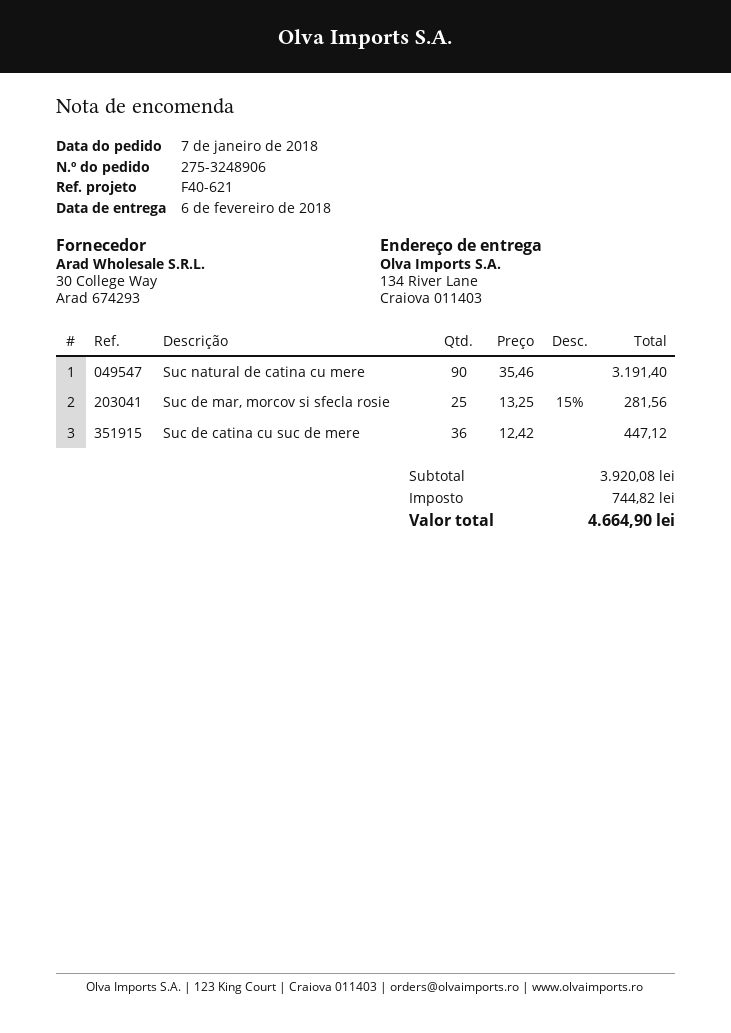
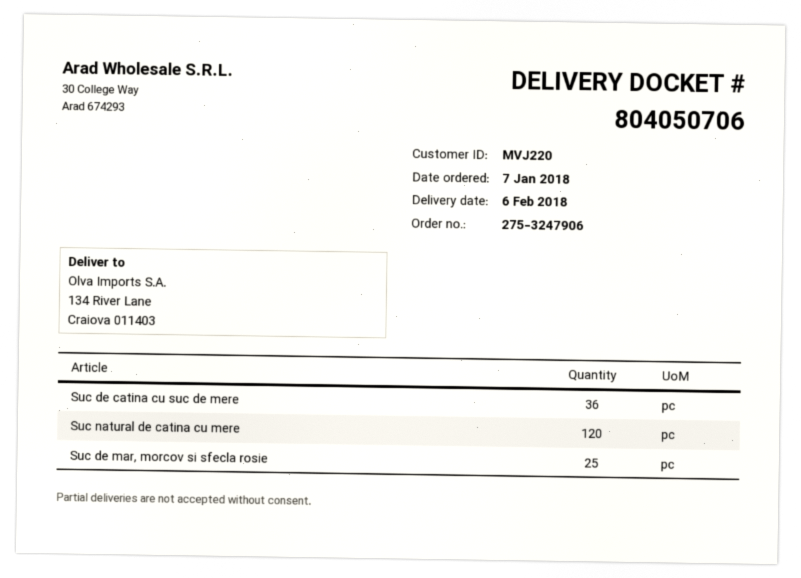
order number: 275-3248906 -> 275-3247906
Suc natural de catina cu mere: 90 -> 120

